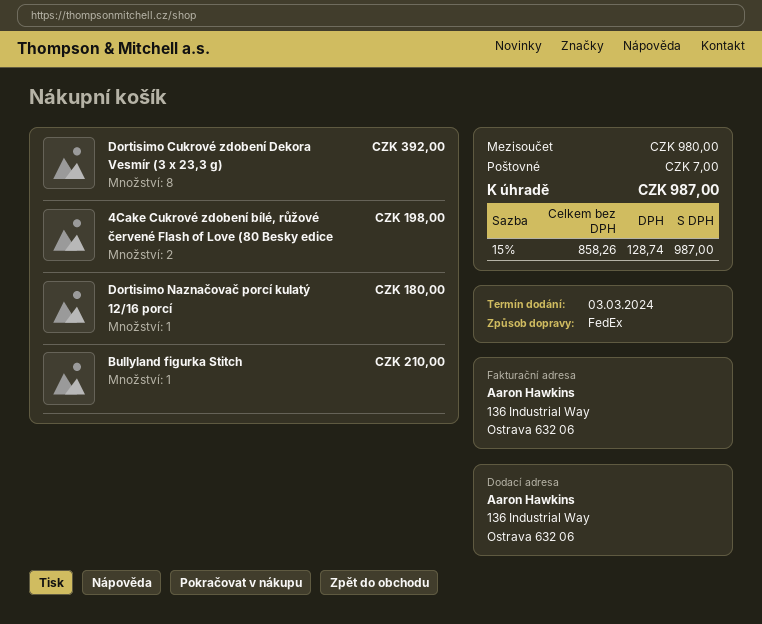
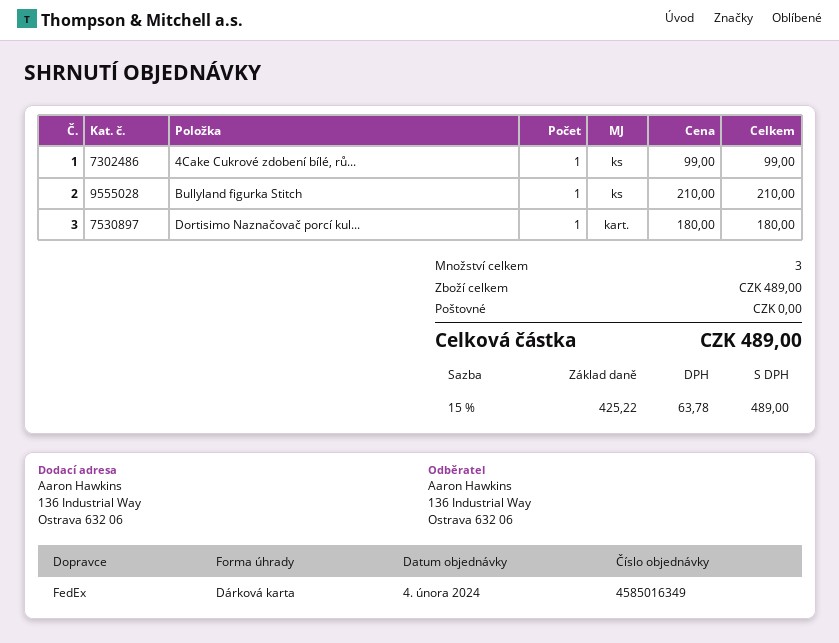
Dortisimo Cukrové zdobení Dekora Vesmír (3 x 23,3 g): 8 for 392.00 -> none
4Cake Cukrové zdobení bílé, růžové červené Flash of Love (80 Besky edice: 2 for 198.00 -> 1 for 99.00
subtotal: 980.00 -> 489.00
shipping: 7.00 -> 0.00
net: 858.26 -> 425.22
tax: 15% = 128.74 -> 15% = 63.78
total: 987.00 -> 489.00

